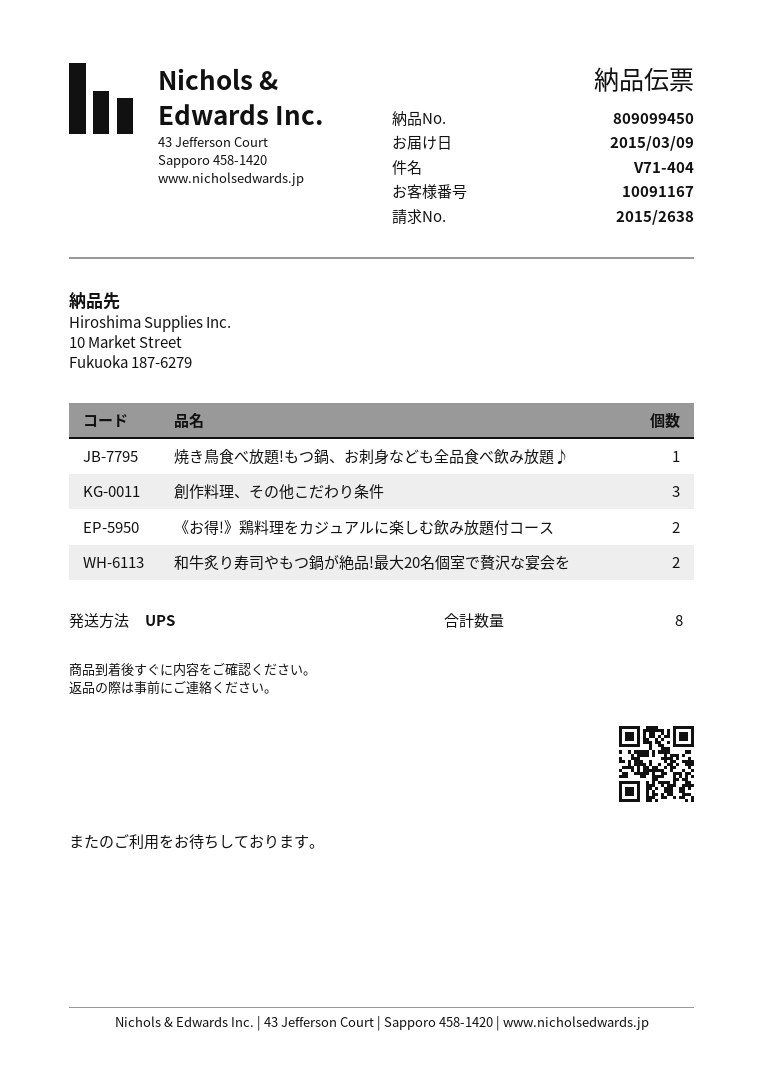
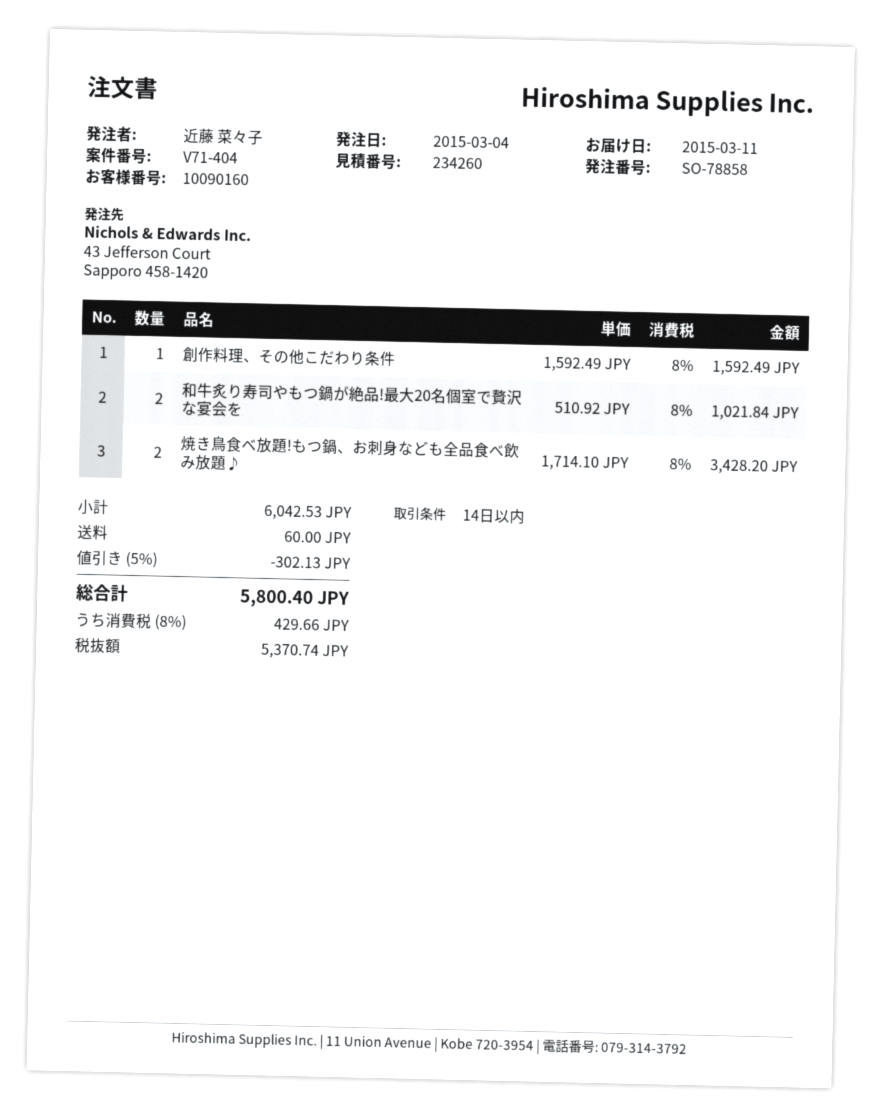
delivery date: 2015-03-09 -> 2015-03-11
customer number: 10091167 -> 10090160
焼き鳥食べ放題!もつ鍋、お刺身なども全品食べ飲み放題♪: 1 -> 2
創作料理、その他こだわり条件: 3 -> 1
《お得!》鶏料理をカジュアルに楽しむ飲み放題付コース: 2 -> none

